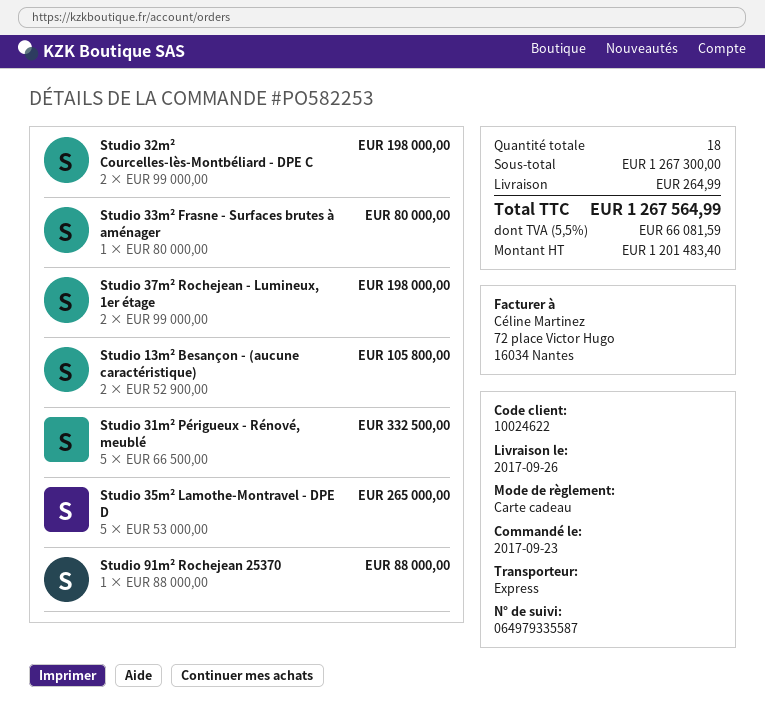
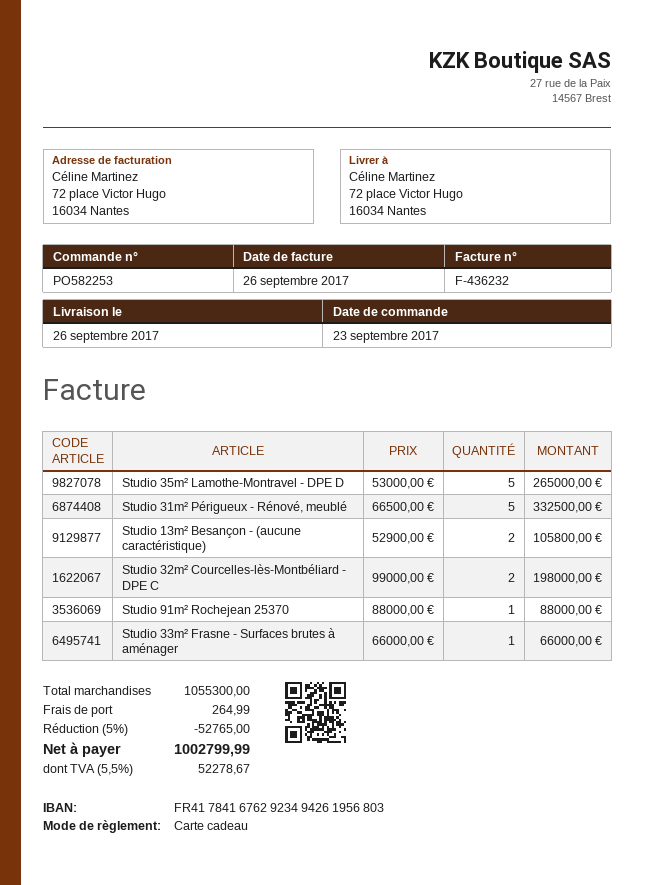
Studio 33m² Frasne - Surfaces brutes à aménager: 1 x 80000.00 = 80000.00 -> 1 x 66000.00 = 66000.00
Studio 37m² Rochejean - Lumineux, 1er étage: 2 x 99000.00 = 198000.00 -> none
subtotal: 1267300.00 -> 1055300.00
discount: none -> 5% = 52765.00
tax: 5.5% = 66081.59 -> 5.5% = 52278.67
total: 1267564.99 -> 1002799.99

